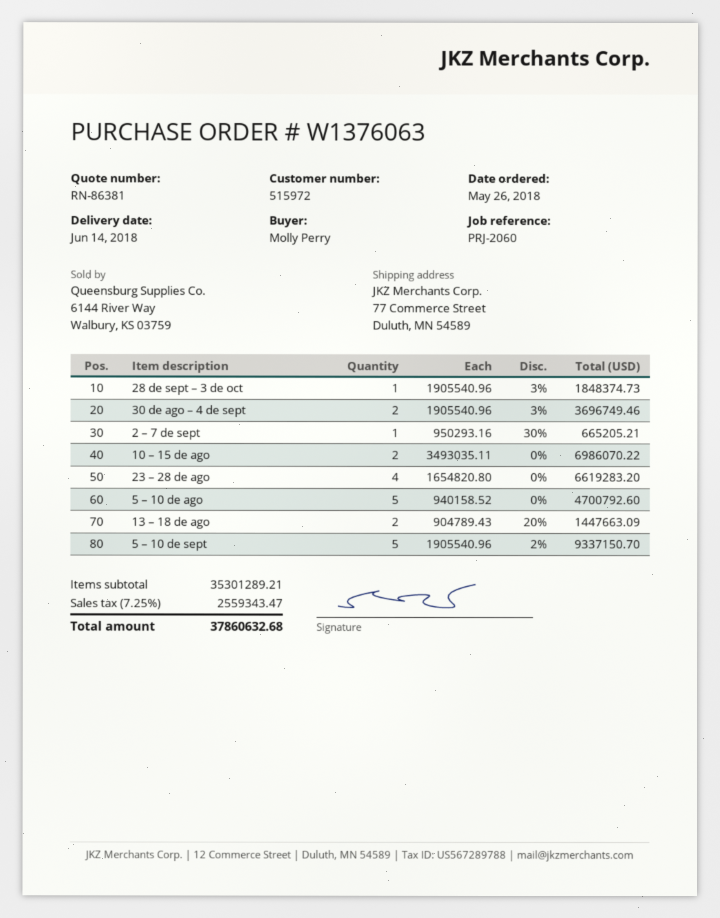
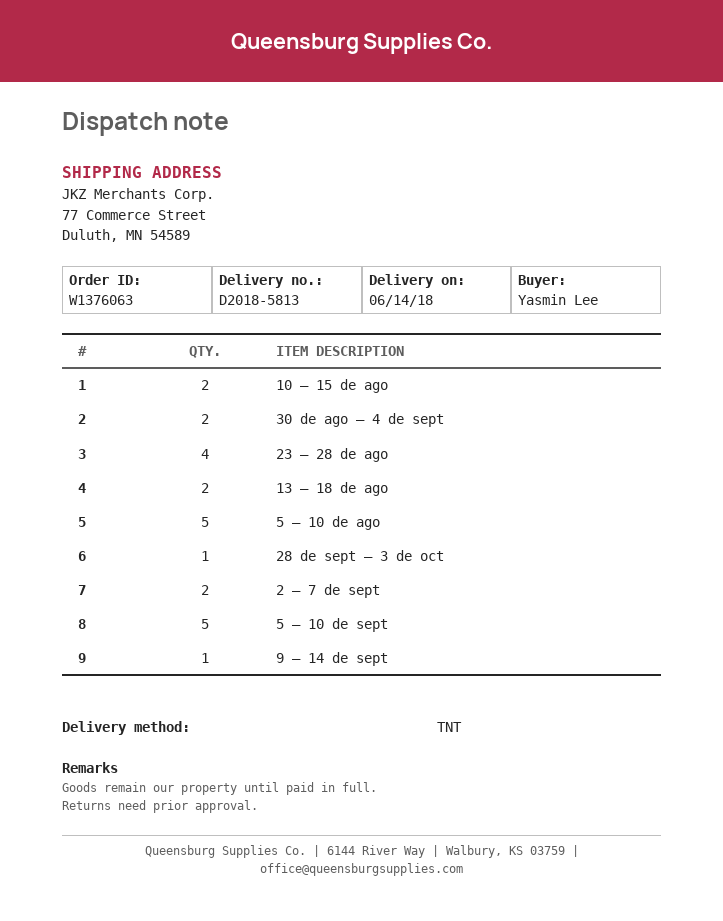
ordered by: Molly Perry -> Yasmin Lee
2 – 7 de sept: 1 -> 2
9 – 14 de sept: none -> 1

